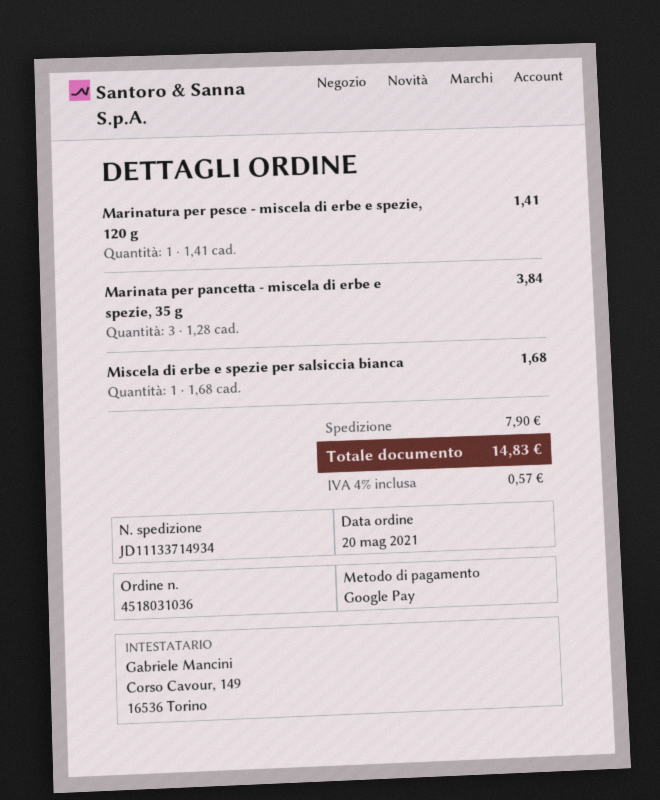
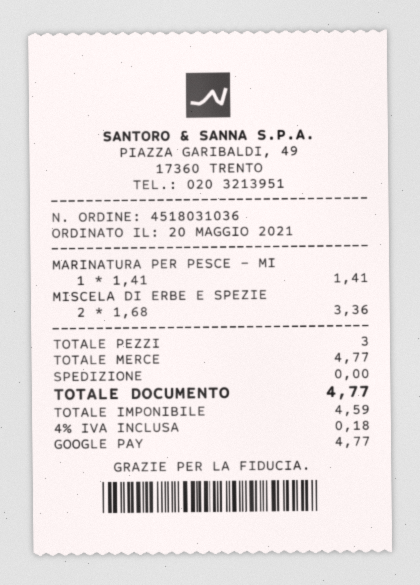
Marinata per pancetta - miscela di erbe e spezie, 35 g: 3 x 1.28 = 3.84 -> none
Miscela di erbe e spezie per salsiccia bianca: 1 x 1.68 = 1.68 -> 2 x 1.68 = 3.36
shipping: 7.90 -> 0.00
tax: 4% = 0.57 -> 4% = 0.18
total: 14.83 -> 4.77

